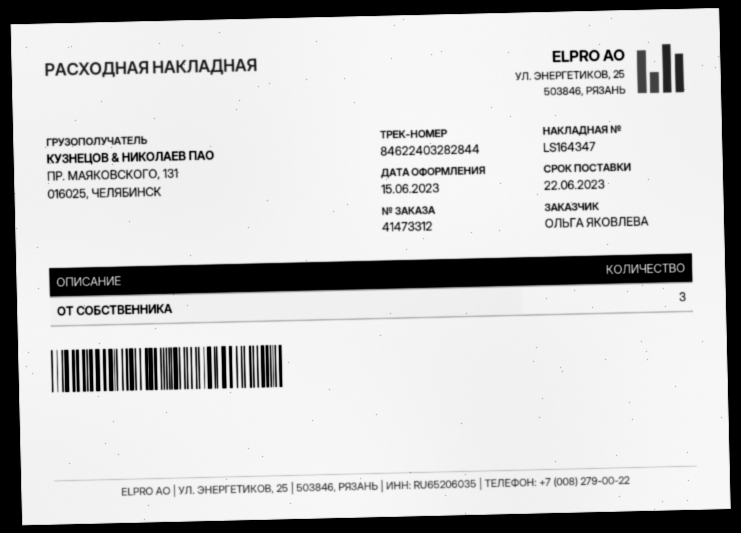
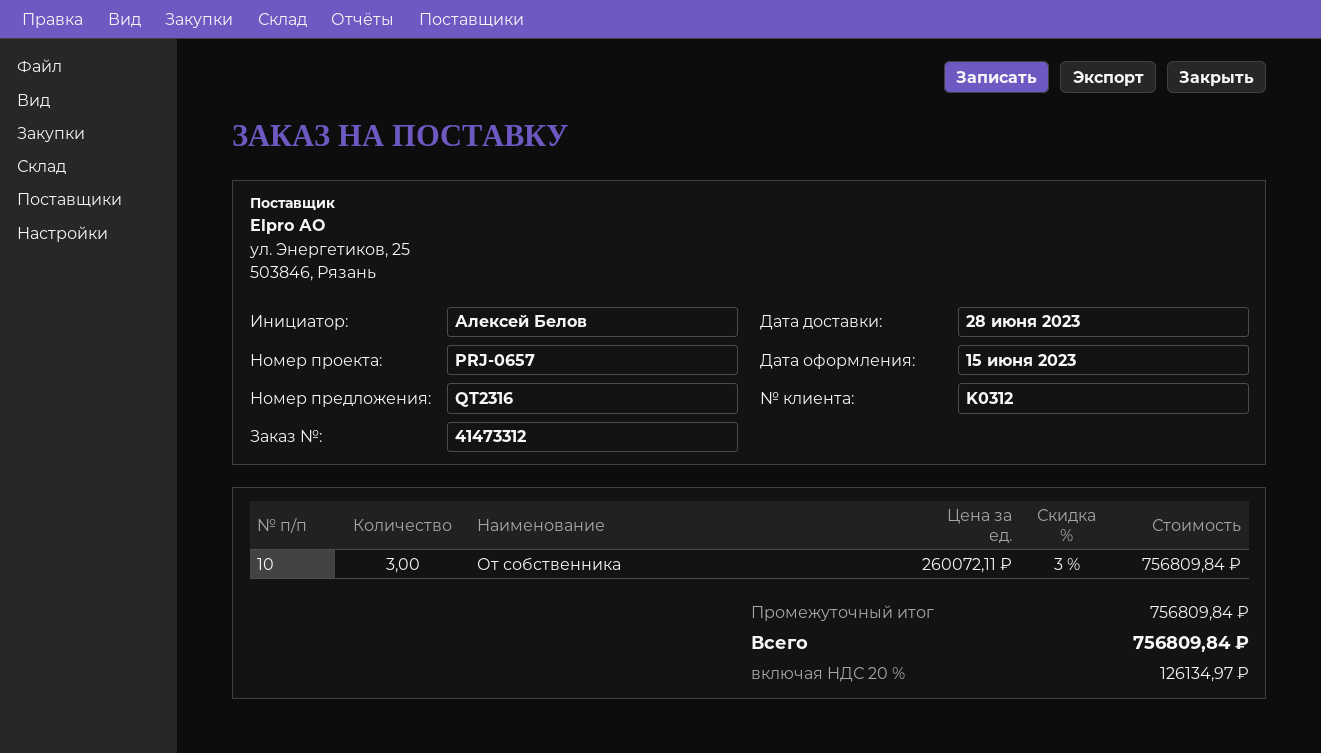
delivery date: 2023-06-22 -> 2023-06-28
ordered by: ОЛЬГА ЯКОВЛЕВА -> Алексей Белов

